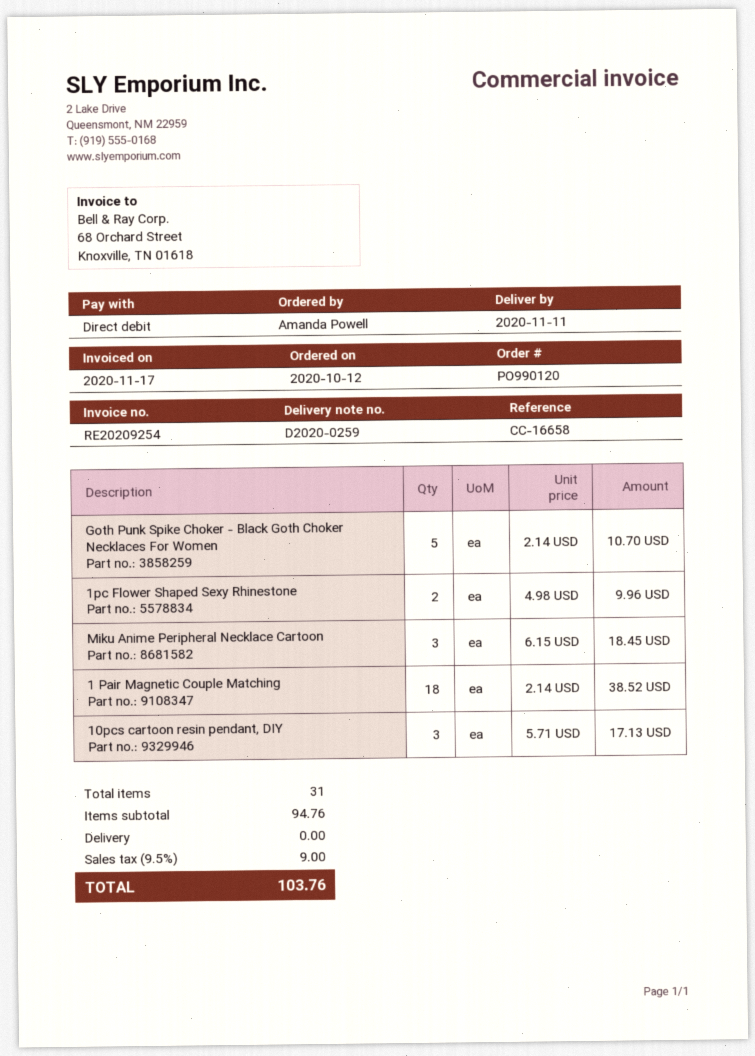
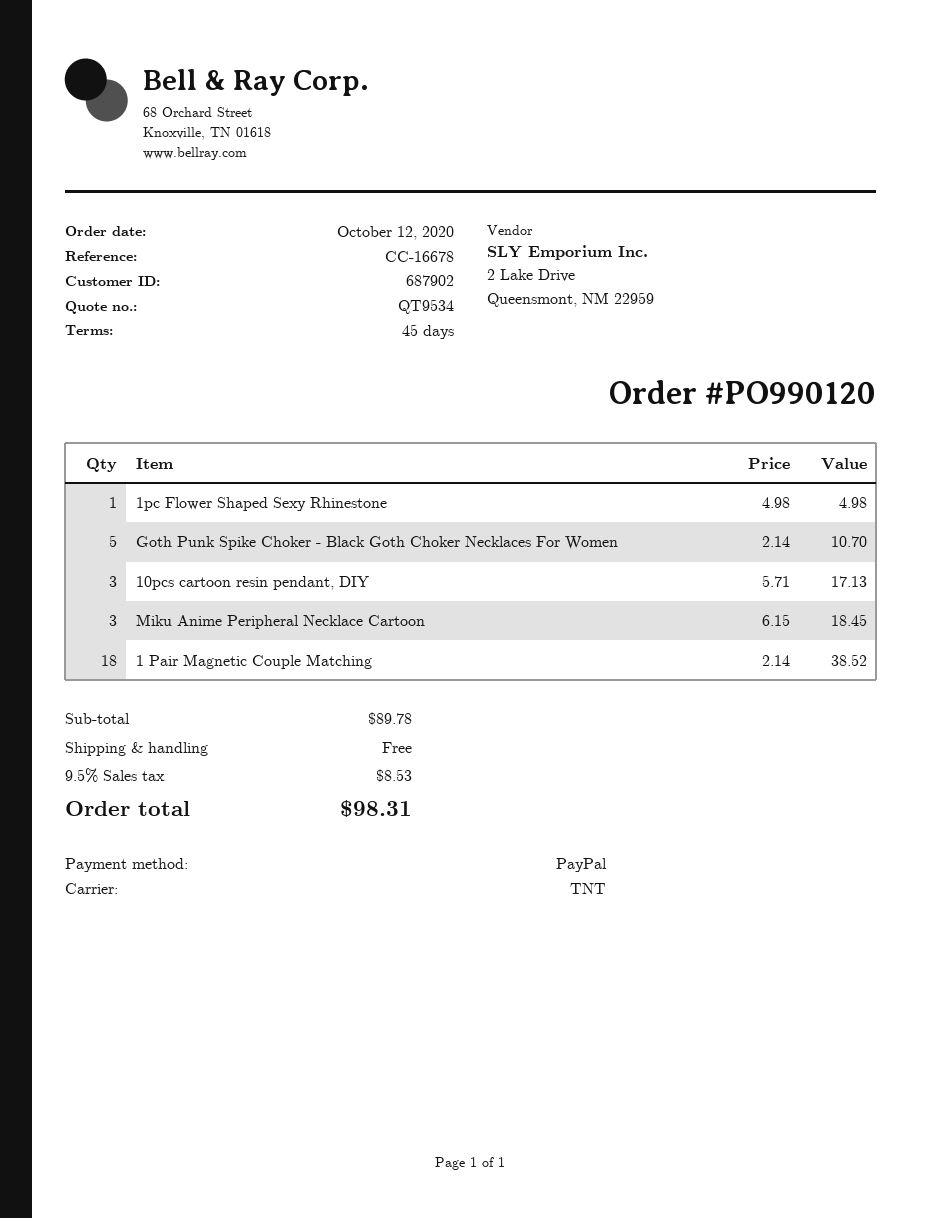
reference: CC-16658 -> CC-16678
payment method: direct debit -> PayPal
1pc Flower Shaped Sexy Rhinestone: 2 x 4.98 = 9.96 -> 1 x 4.98 = 4.98
subtotal: 94.76 -> 89.78
tax: 9.5% = 9.00 -> 9.5% = 8.53
total: 103.76 -> 98.31

